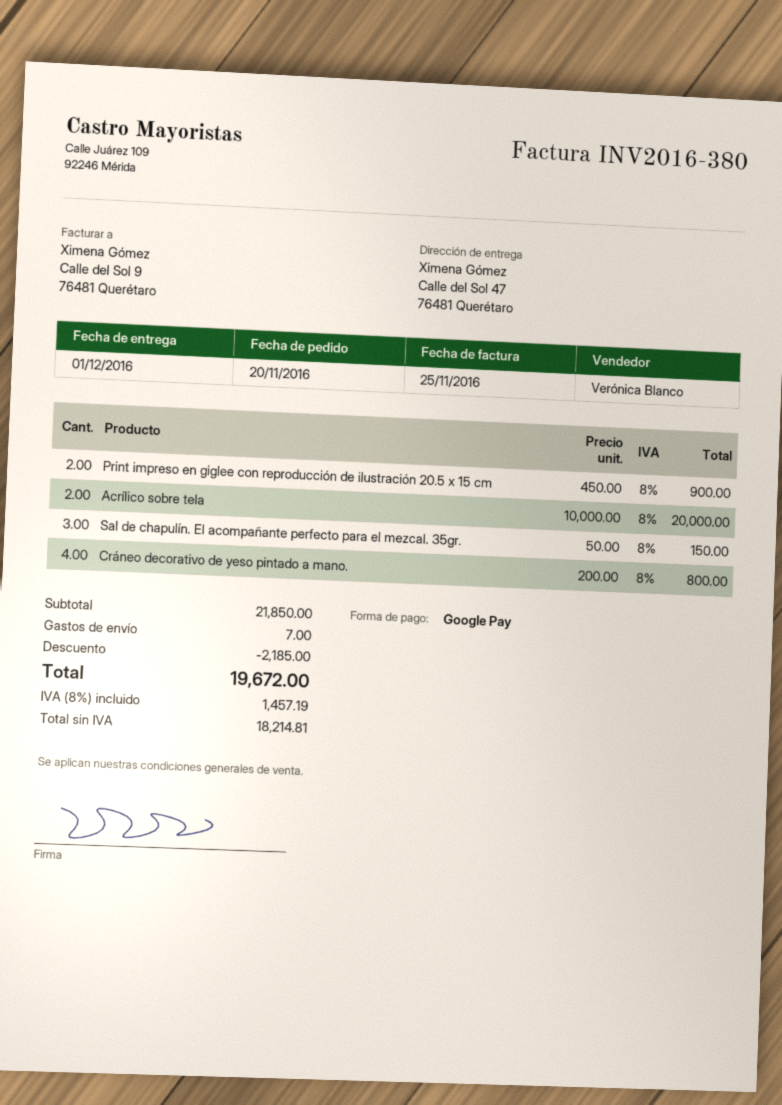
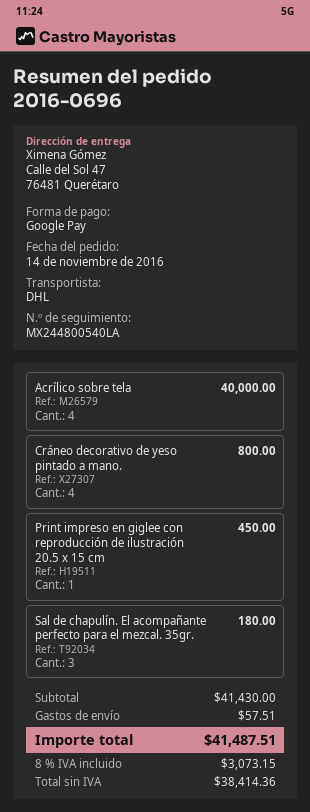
order date: 2016-11-20 -> 2016-11-14
Print impreso en giglee con reproducción de ilustración 20.5 x 15 cm: 2 for 900.00 -> 1 for 450.00
Acrílico sobre tela: 2 for 20000.00 -> 4 for 40000.00
Sal de chapulín. El acompañante perfecto para el mezcal. 35gr.: 3 for 150.00 -> 3 for 180.00
subtotal: 21850.00 -> 41430.00
discount: 2185.00 -> none
shipping: 7.00 -> 57.51
net: 18214.81 -> 38414.36
tax: 8% = 1457.19 -> 8% = 3073.15
total: 19672.00 -> 41487.51

